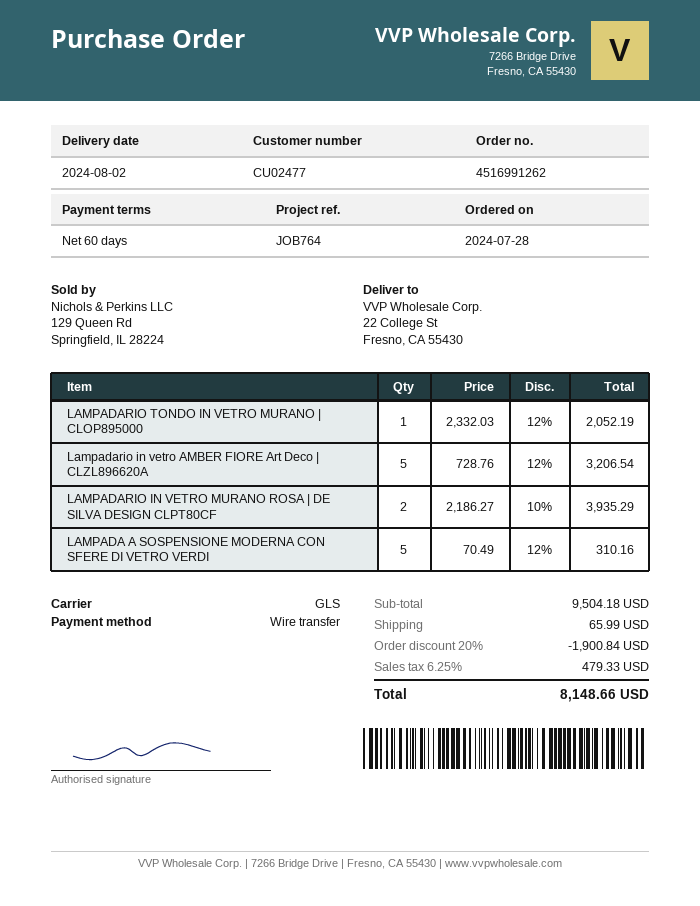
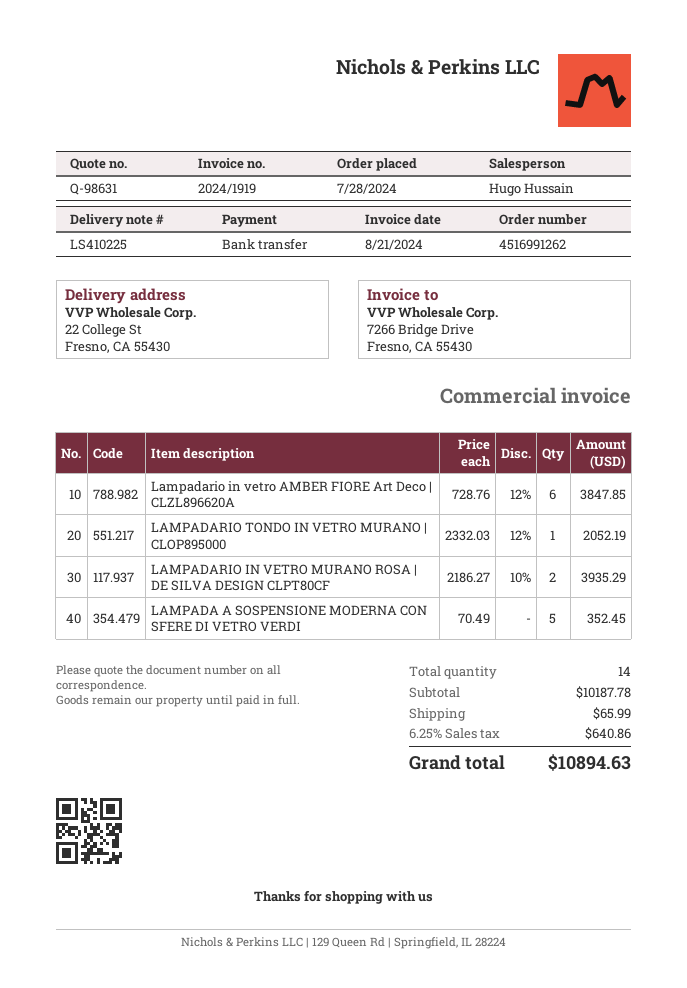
Lampadario in vetro AMBER FIORE Art Deco | CLZL896620A: 5 x 728.76 - 12% = 3206.54 -> 6 x 728.76 - 12% = 3847.85
LAMPADA A SOSPENSIONE MODERNA CON SFERE DI VETRO VERDI: 5 x 70.49 - 12% = 310.16 -> 5 x 70.49 = 352.45
subtotal: 9504.18 -> 10187.78
discount: 20% = 1900.84 -> none
tax: 6.25% = 479.33 -> 6.25% = 640.86
total: 8148.66 -> 10894.63

